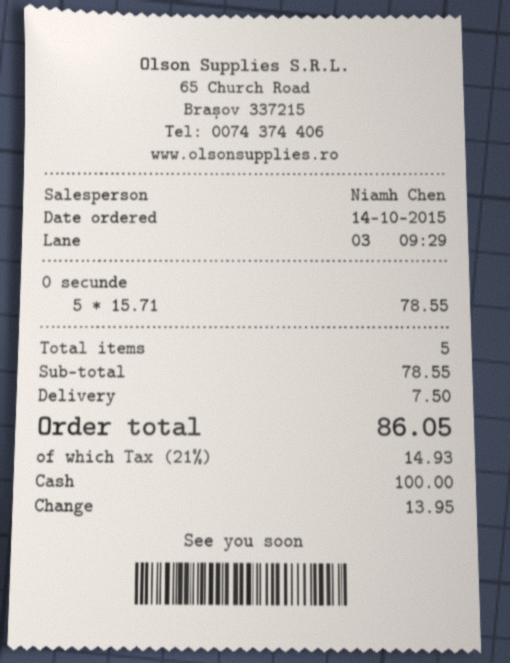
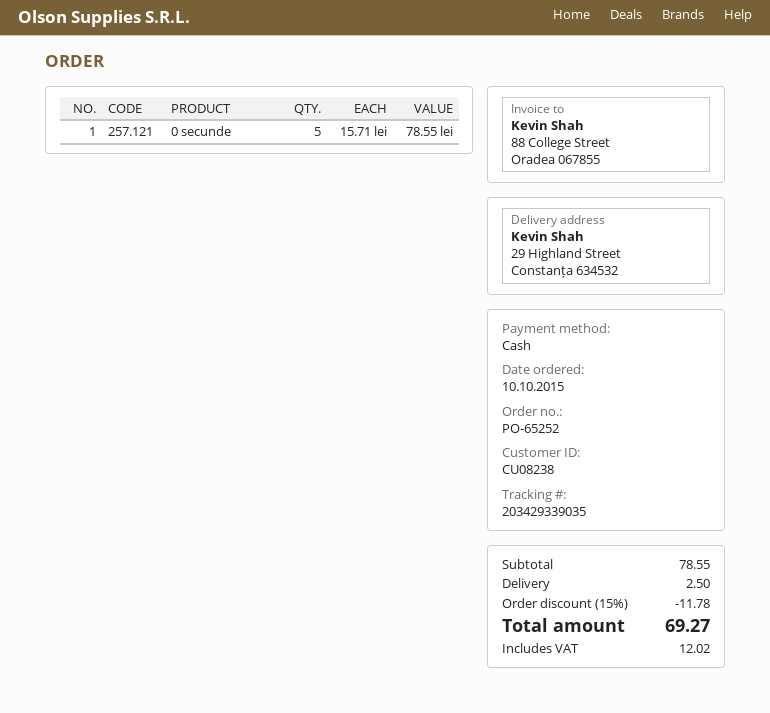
order date: 2015-10-14 -> 2015-10-10
discount: none -> 15% = 11.78
shipping: 7.50 -> 2.50
tax: 14.93 -> 12.02
total: 86.05 -> 69.27

